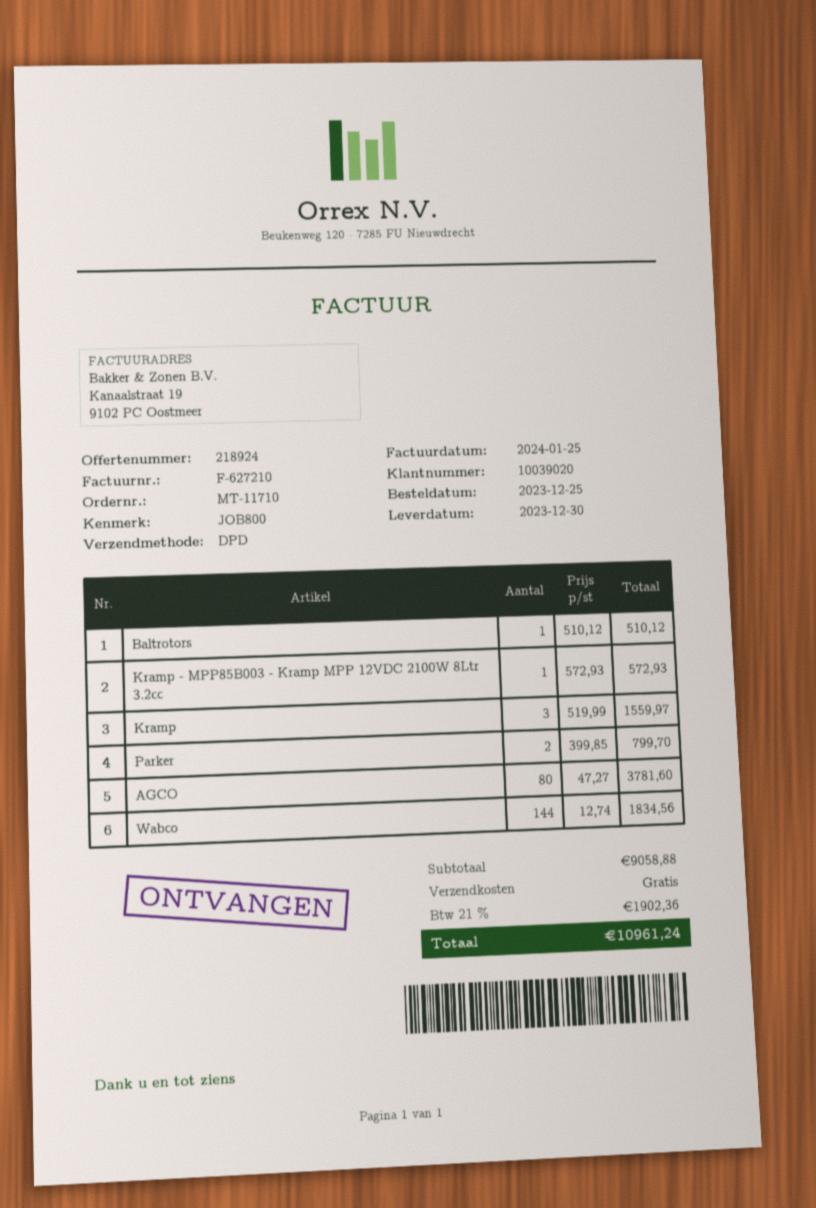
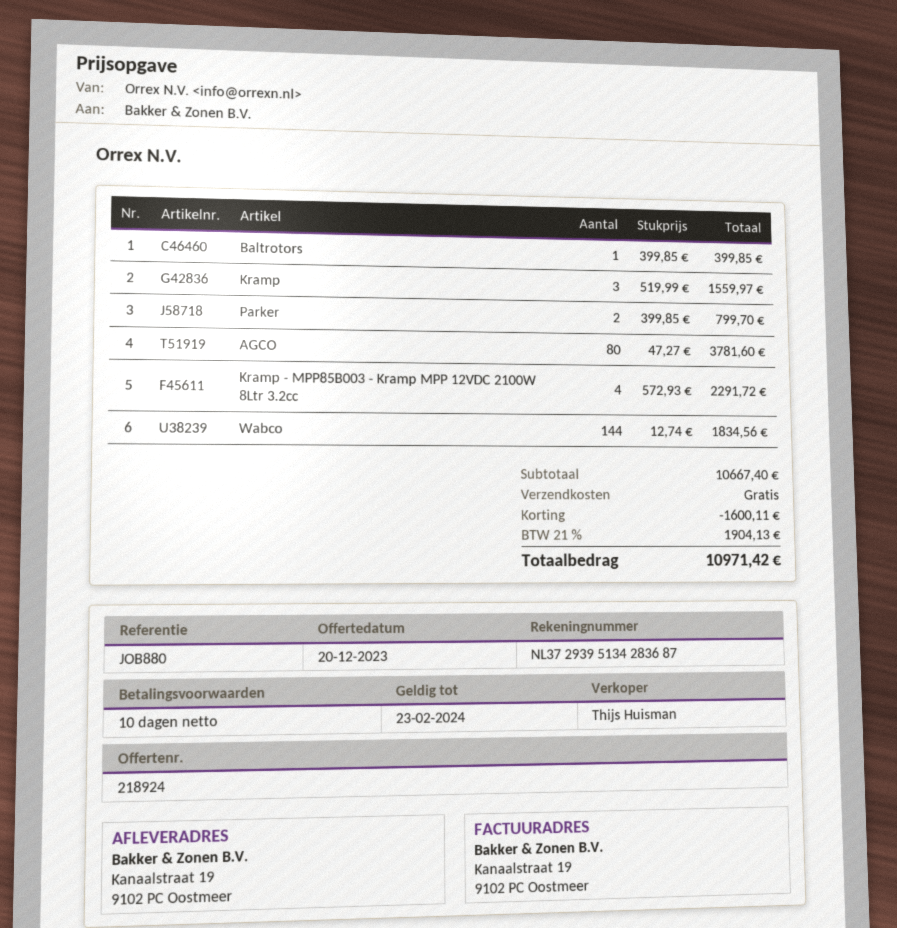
reference: JOB800 -> JOB880
Baltrotors: 1 x 510.12 = 510.12 -> 1 x 399.85 = 399.85
Kramp - MPP85B003 - Kramp MPP 12VDC 2100W 8Ltr 3.2cc: 1 x 572.93 = 572.93 -> 4 x 572.93 = 2291.72
subtotal: 9058.88 -> 10667.40
discount: none -> 1600.11
tax: 21% = 1902.36 -> 21% = 1904.13
total: 10961.24 -> 10971.42

